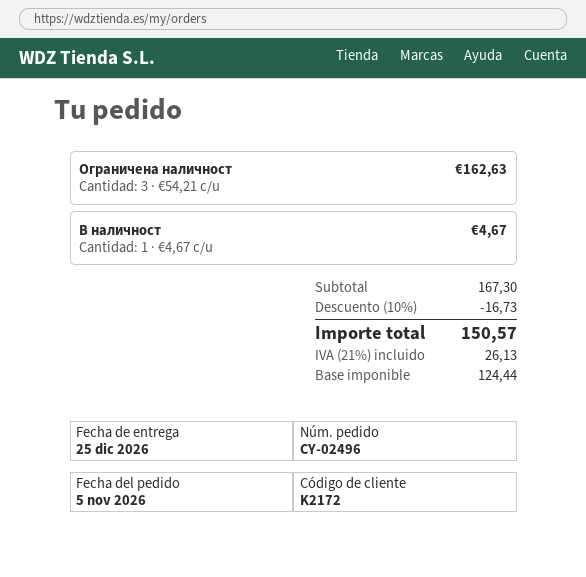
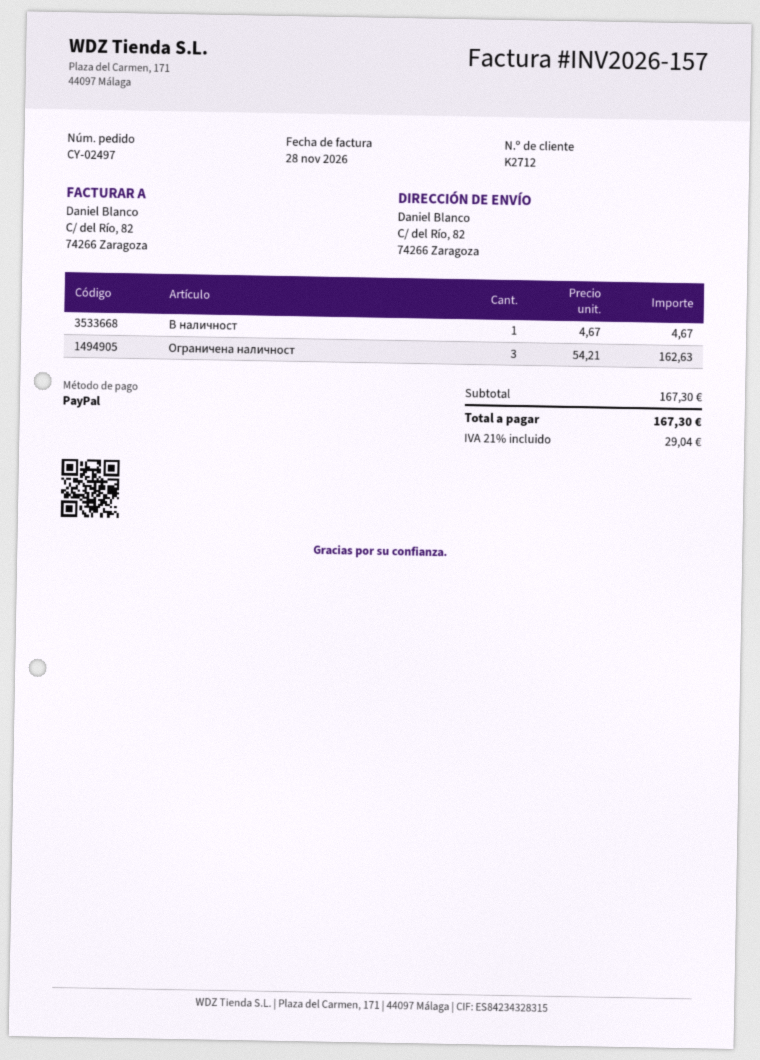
order number: CY-02496 -> CY-02497
customer number: K2172 -> K2712
discount: 10% = 16.73 -> none
tax: 21% = 26.13 -> 21% = 29.04
total: 150.57 -> 167.30

